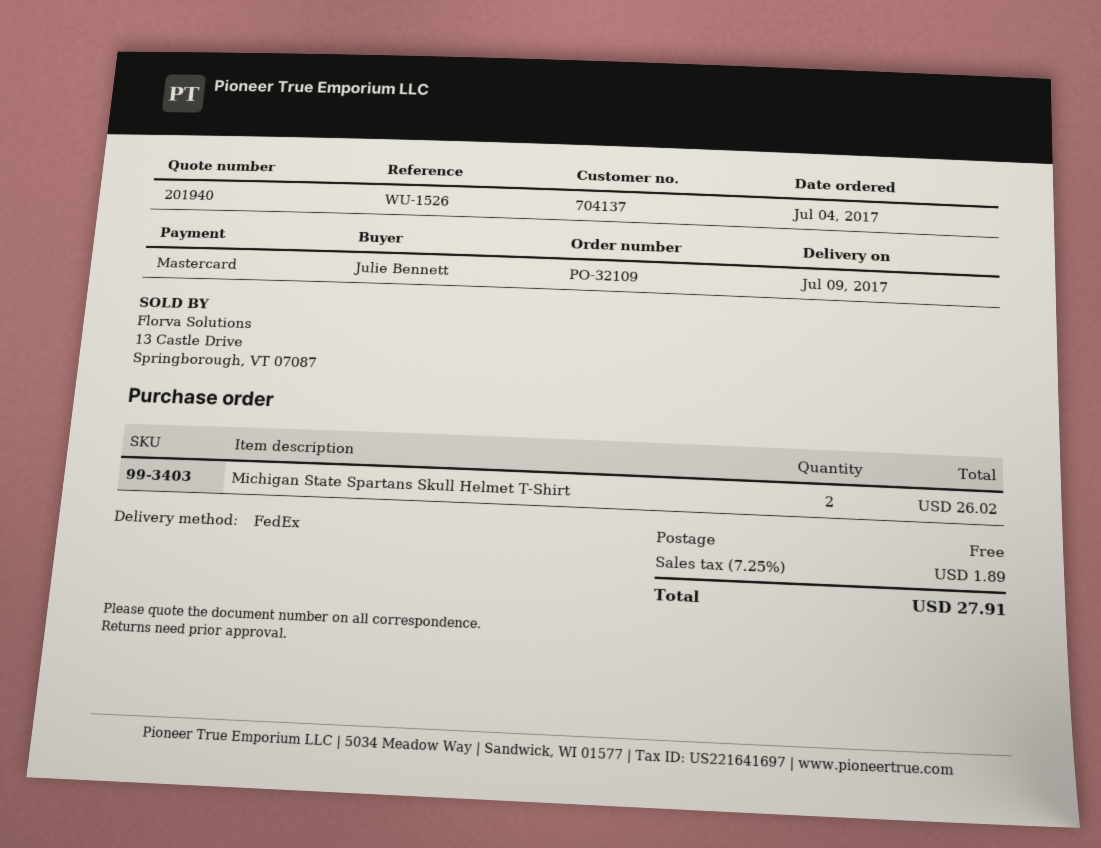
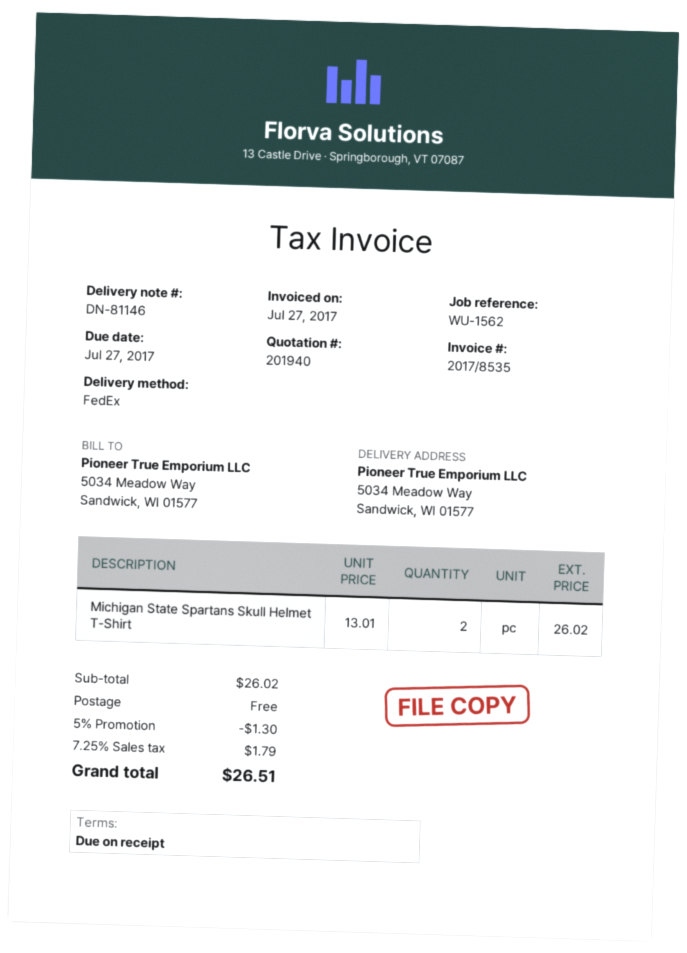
reference: WU-1526 -> WU-1562
discount: none -> 5% = 1.30
tax: 7.25% = 1.89 -> 7.25% = 1.79
total: 27.91 -> 26.51

